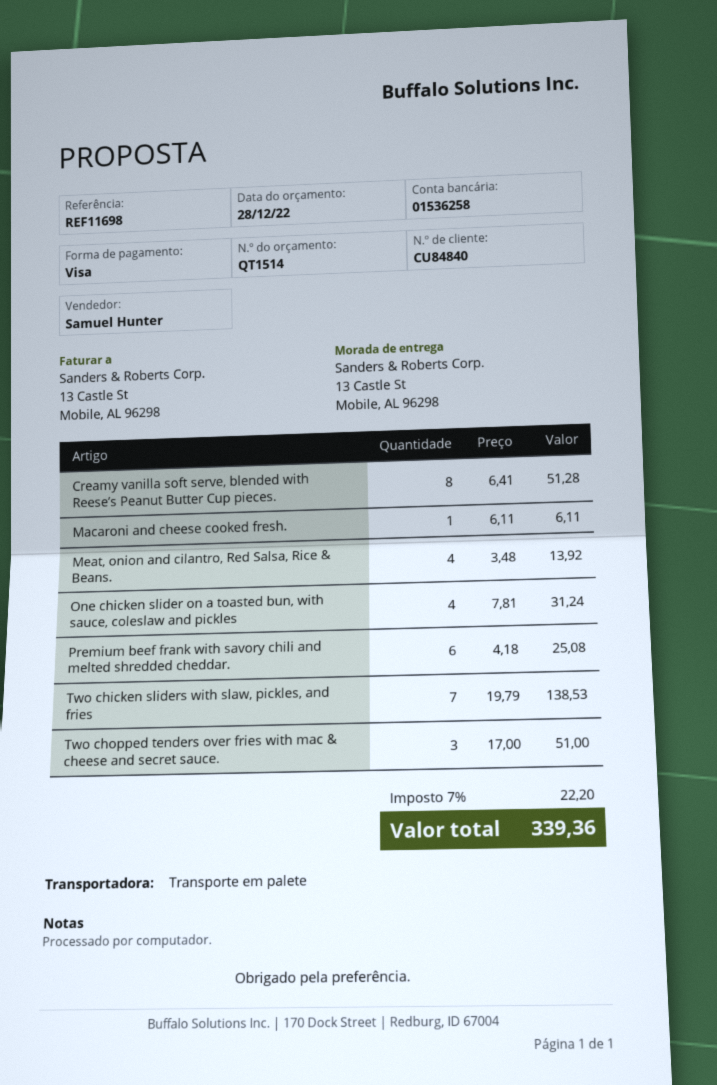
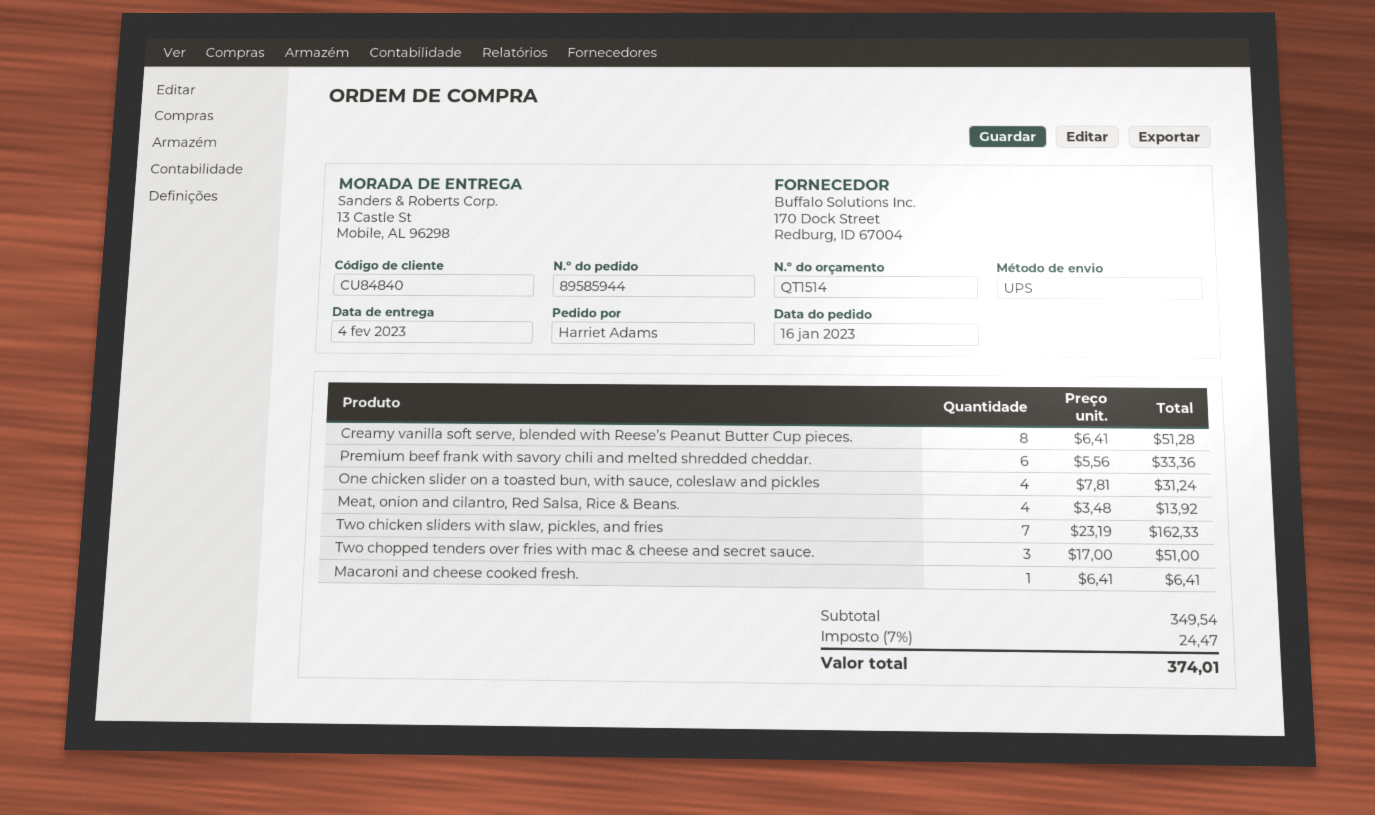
shipping method: pallet freight -> UPS
Macaroni and cheese cooked fresh.: 1 x 6.11 = 6.11 -> 1 x 6.41 = 6.41
Premium beef frank with savory chili and melted shredded cheddar.: 6 x 4.18 = 25.08 -> 6 x 5.56 = 33.36
Two chicken sliders with slaw, pickles, and fries: 7 x 19.79 = 138.53 -> 7 x 23.19 = 162.33
tax: 7% = 22.20 -> 7% = 24.47
total: 339.36 -> 374.01

